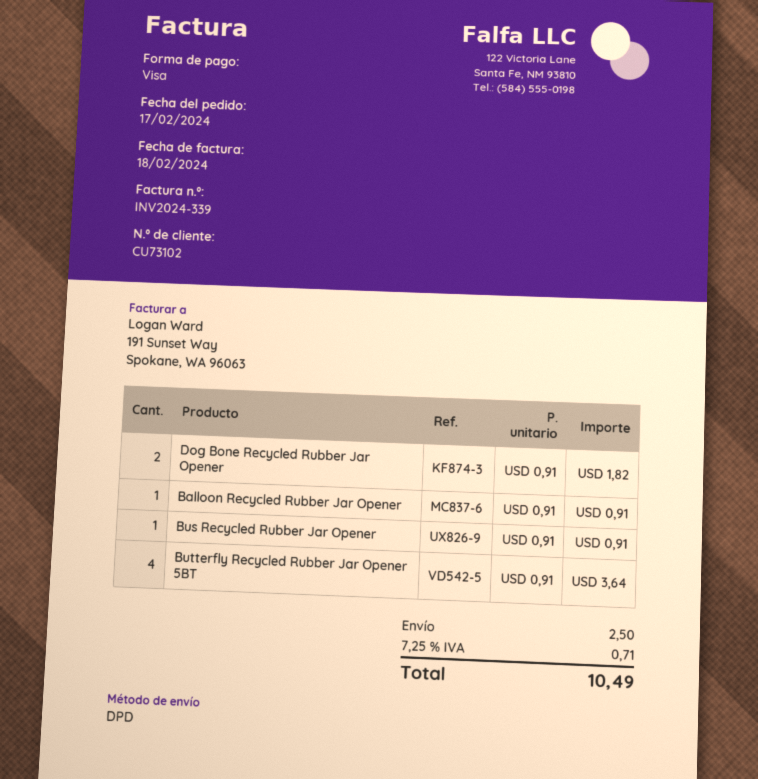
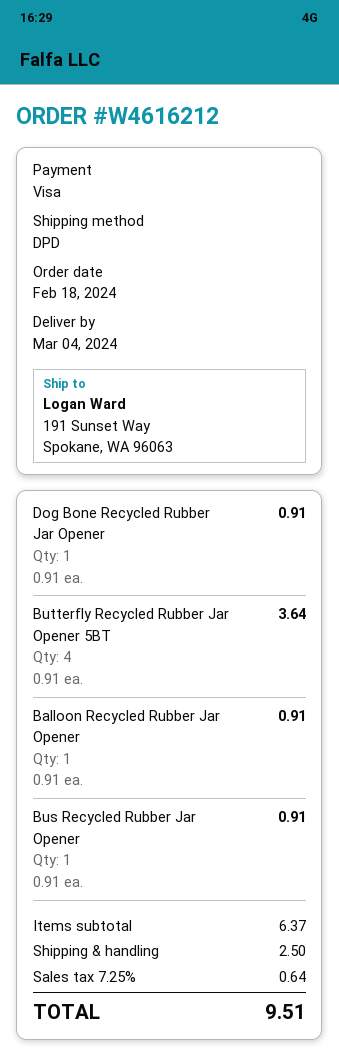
order date: 2024-02-17 -> 2024-02-18
Dog Bone Recycled Rubber Jar Opener: 2 x 0.91 = 1.82 -> 1 x 0.91 = 0.91
tax: 7.25% = 0.71 -> 7.25% = 0.64
total: 10.49 -> 9.51

